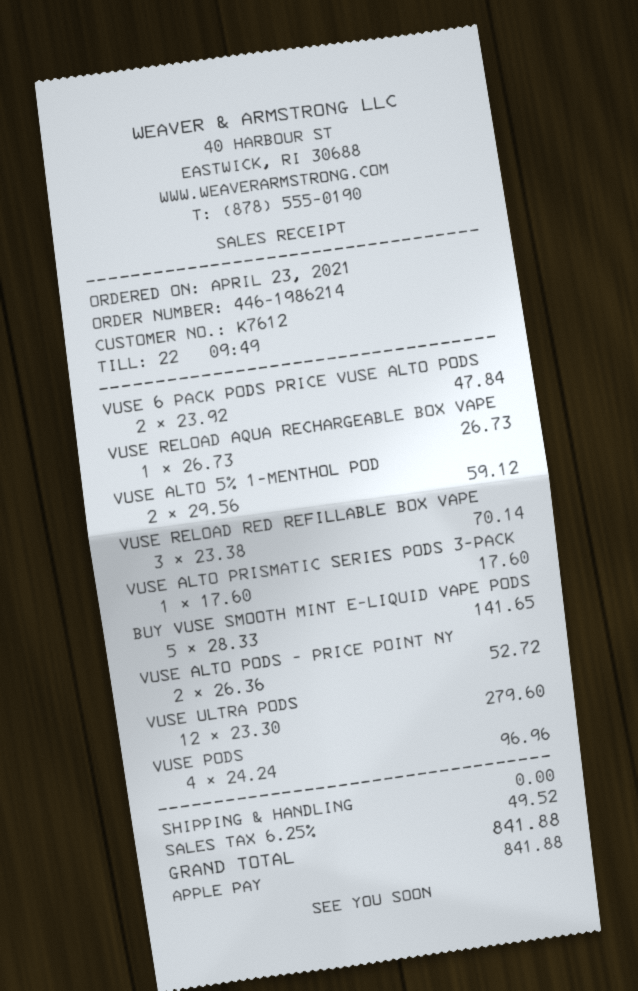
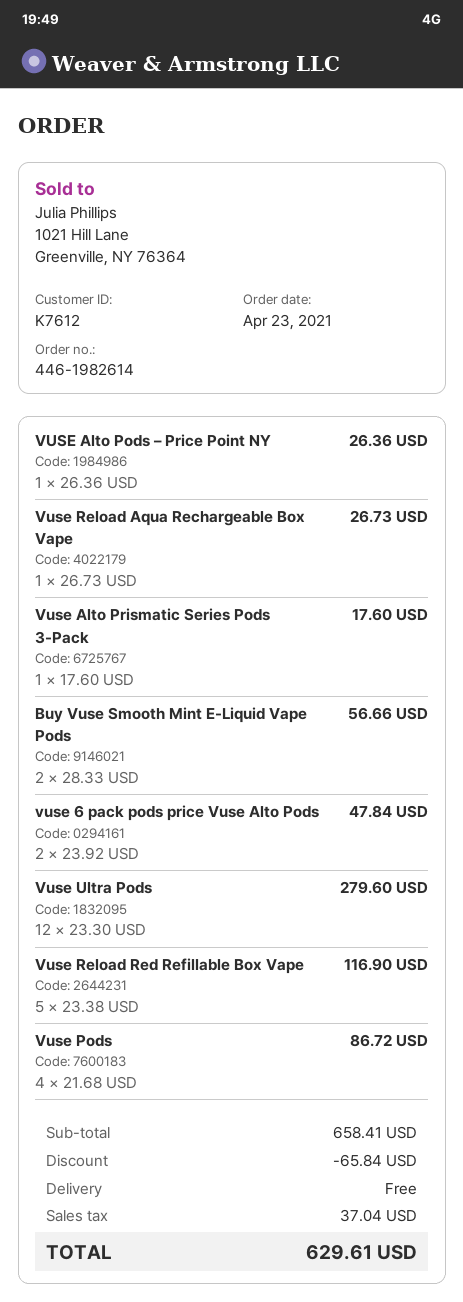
order number: 446-1986214 -> 446-1982614
VUSE ALTO 5% 1-MENTHOL POD: 2 x 29.56 = 59.12 -> none
VUSE RELOAD RED REFILLABLE BOX VAPE: 3 x 23.38 = 70.14 -> 5 x 23.38 = 116.90
BUY VUSE SMOOTH MINT E-LIQUID VAPE PODS: 5 x 28.33 = 141.65 -> 2 x 28.33 = 56.66
VUSE ALTO PODS – PRICE POINT NY: 2 x 26.36 = 52.72 -> 1 x 26.36 = 26.36
VUSE PODS: 4 x 24.24 = 96.96 -> 4 x 21.68 = 86.72
discount: none -> 65.84
tax: 49.52 -> 37.04
total: 841.88 -> 629.61

